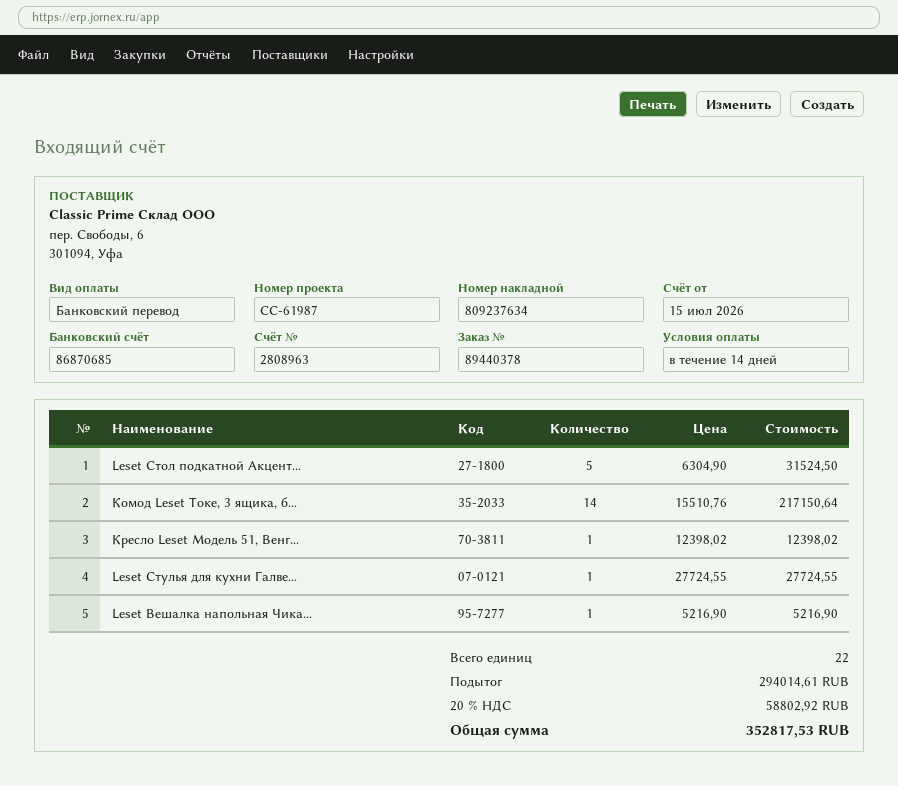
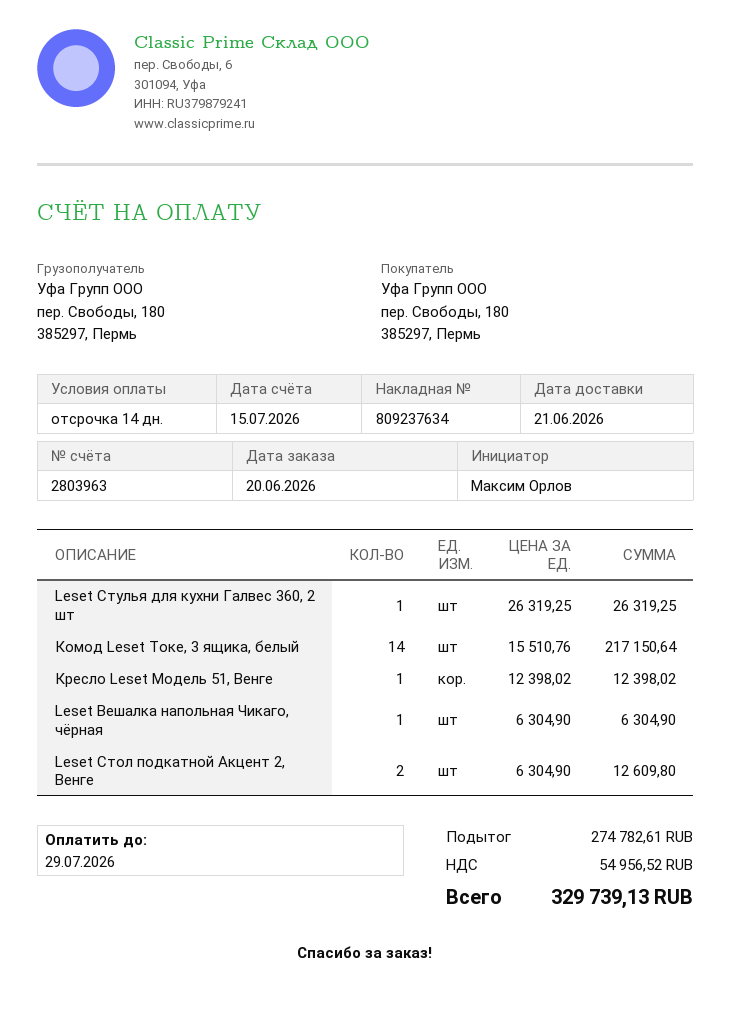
invoice number: 2808963 -> 2803963
Leset Стол подкатной Акцент...: 5 x 6304.90 = 31524.50 -> 2 x 6304.90 = 12609.80
Leset Стулья для кухни Галве...: 1 x 27724.55 = 27724.55 -> 1 x 26319.25 = 26319.25
Leset Вешалка напольная Чика...: 1 x 5216.90 = 5216.90 -> 1 x 6304.90 = 6304.90
subtotal: 294014.61 -> 274782.61
tax: 58802.92 -> 54956.52
total: 352817.53 -> 329739.13

